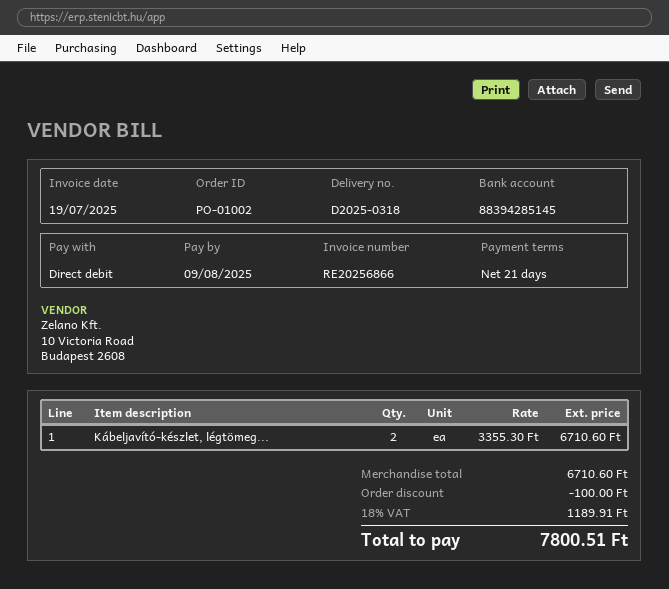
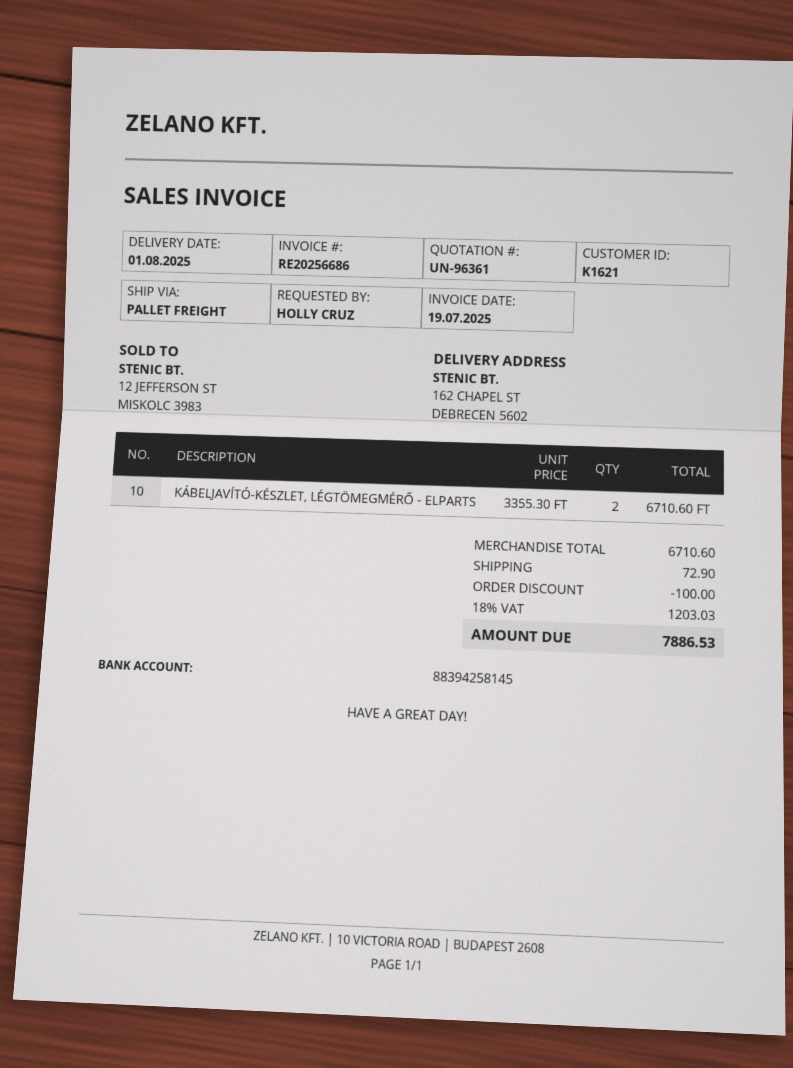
invoice number: RE20256866 -> RE20256686
bank account: 88394285145 -> 88394258145
shipping: none -> 72.90
tax: 18% = 1189.91 -> 18% = 1203.03
total: 7800.51 -> 7886.53

